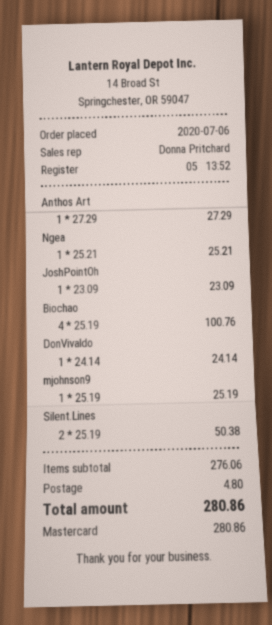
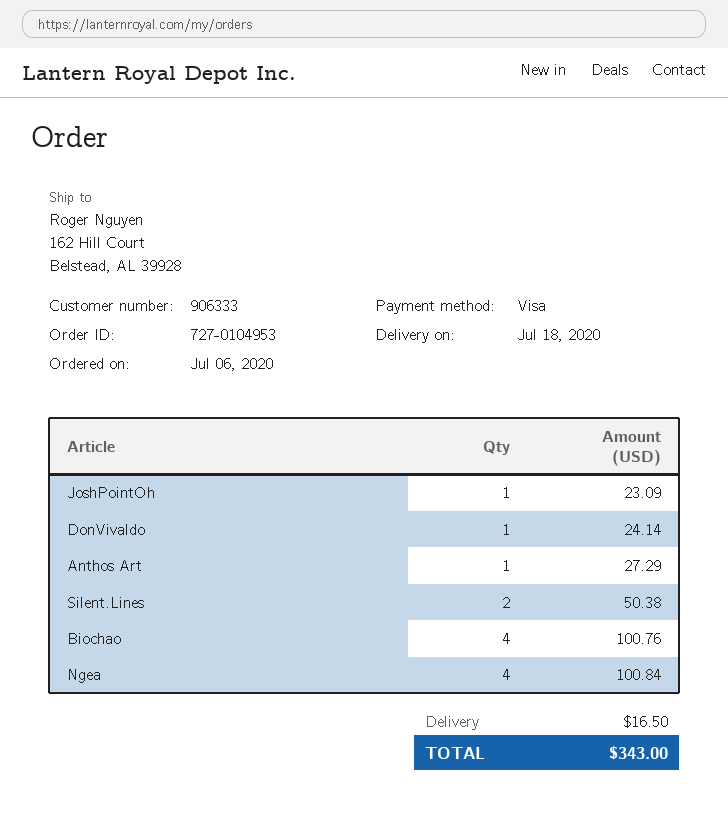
payment method: Mastercard -> Visa
Ngea: 1 for 25.21 -> 4 for 100.84
mjohnson9: 1 for 25.19 -> none
shipping: 4.80 -> 16.50
total: 280.86 -> 343.00

